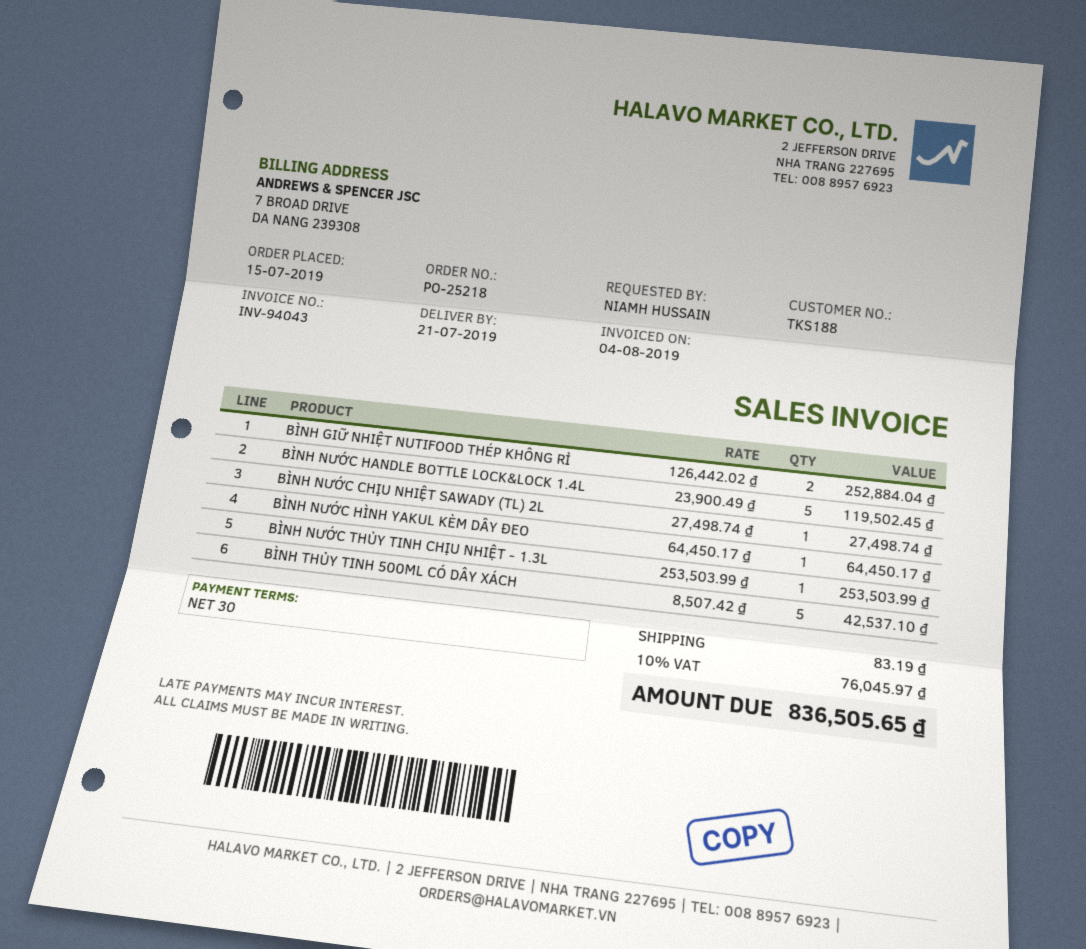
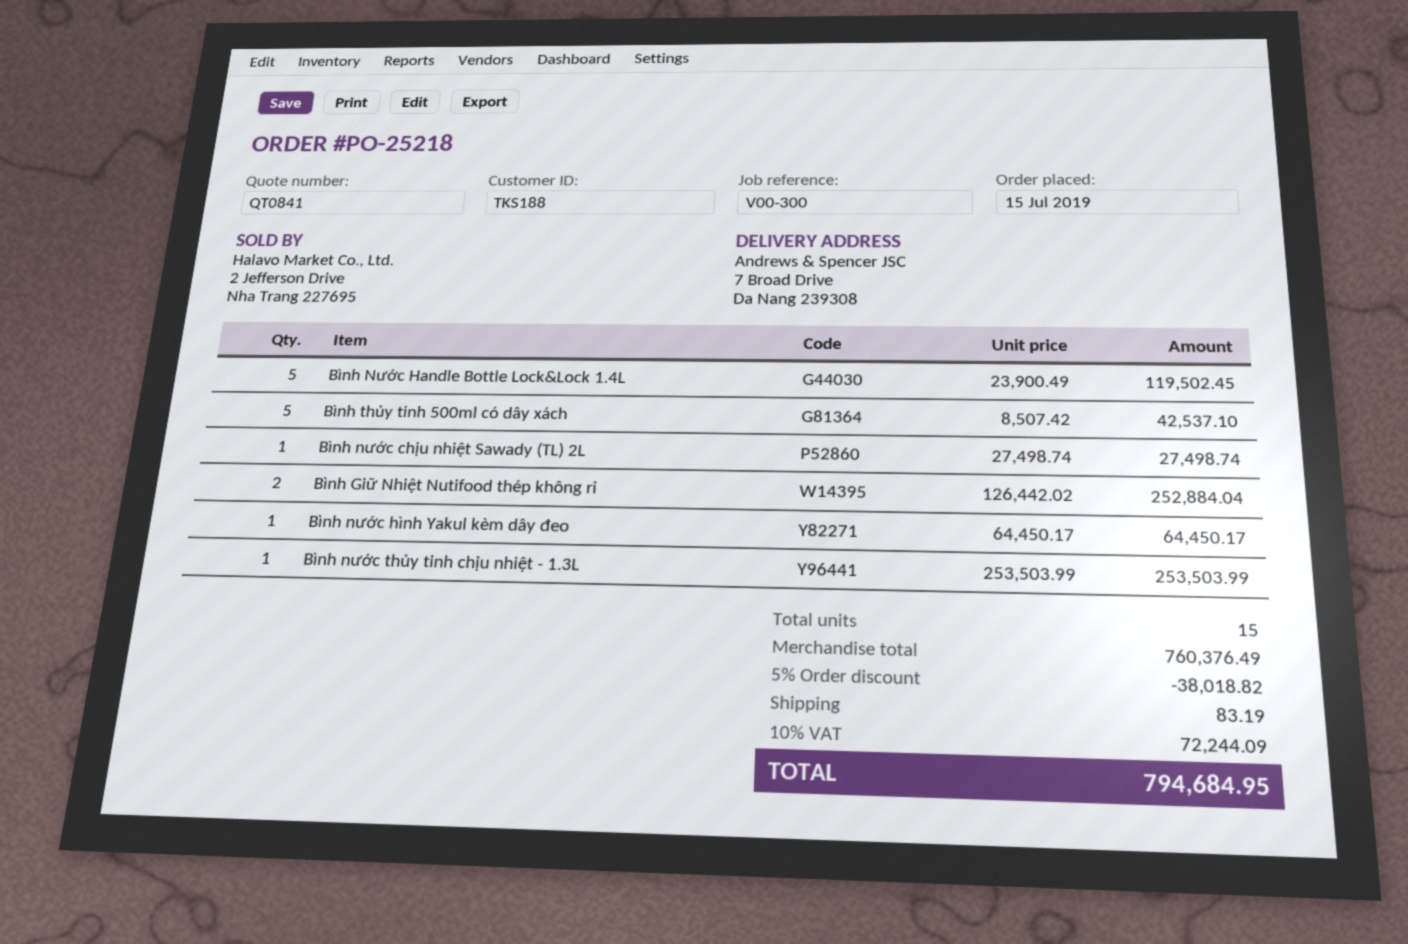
discount: none -> 5% = 38018.82
tax: 10% = 76045.97 -> 10% = 72244.09
total: 836505.65 -> 794684.95

